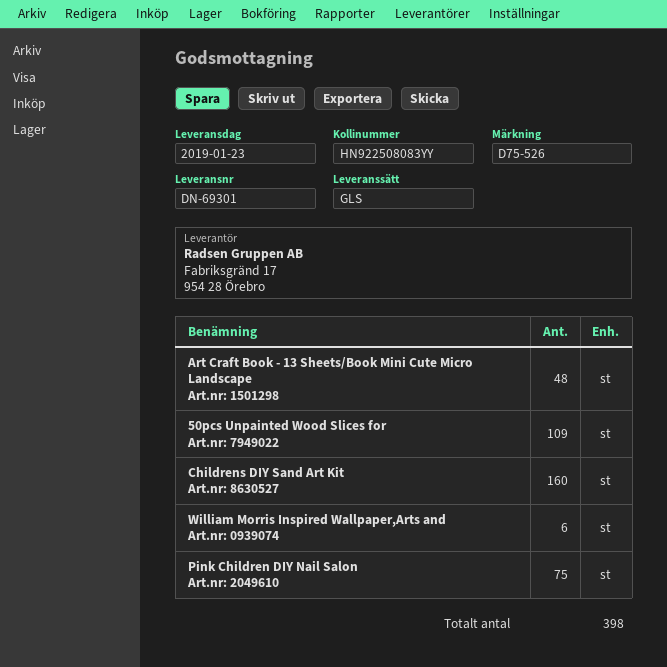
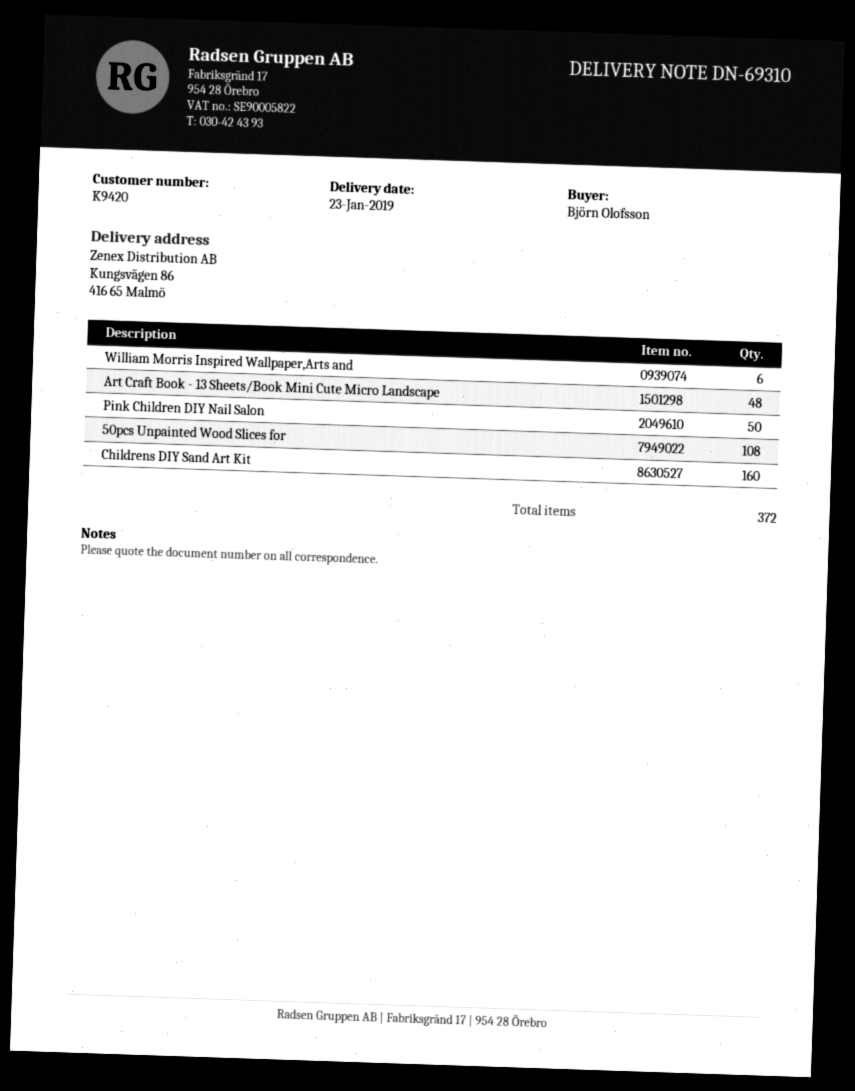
delivery note number: DN-69301 -> DN-69310
50pcs Unpainted Wood Slices for: 109 -> 108
Pink Children DIY Nail Salon: 75 -> 50
total quantity: 398 -> 372

